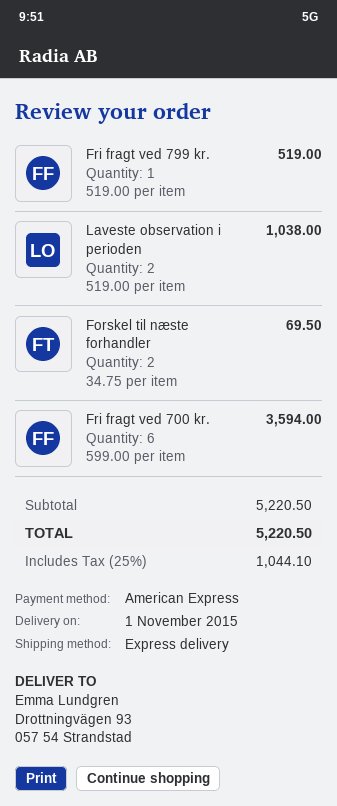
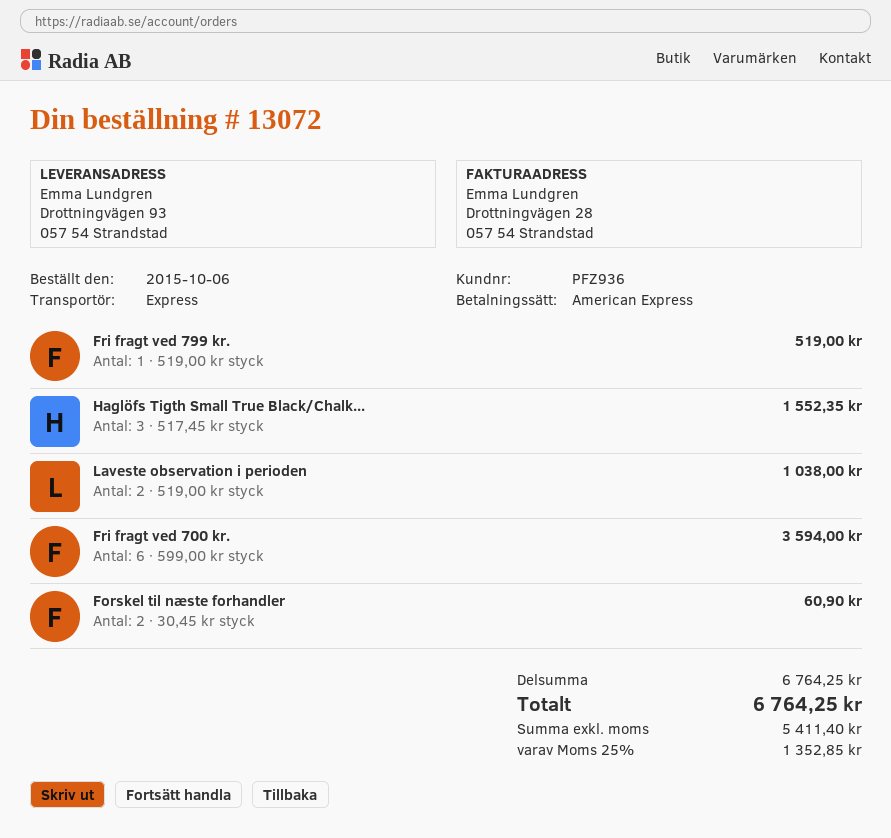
Forskel til næste forhandler: 2 x 34.75 = 69.50 -> 2 x 30.45 = 60.90
Haglöfs Tigth Small True Black/Chalk...: none -> 3 x 517.45 = 1552.35
subtotal: 5220.50 -> 6764.25
tax: 25% = 1044.10 -> 25% = 1352.85
total: 5220.50 -> 6764.25

